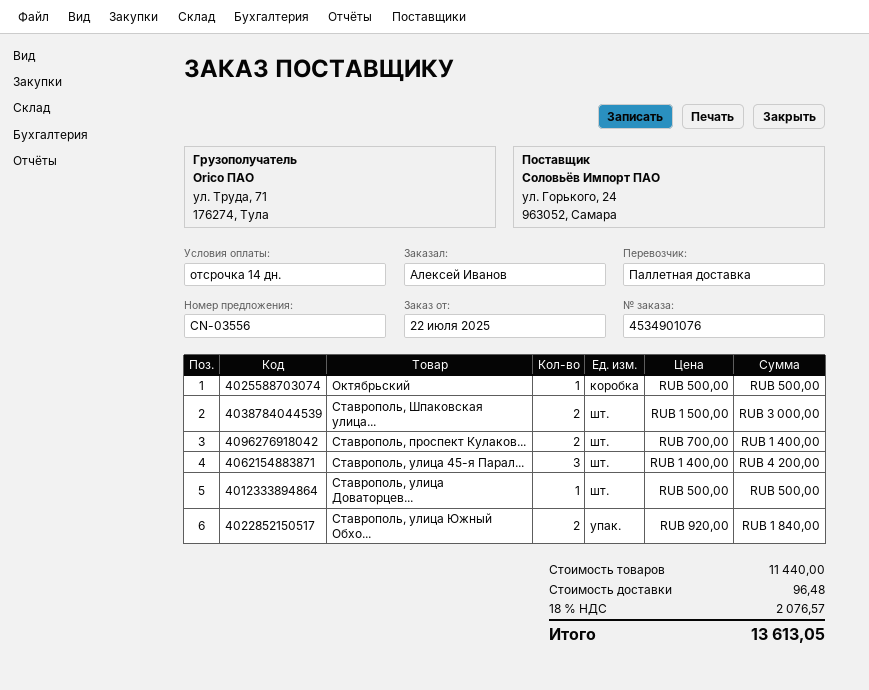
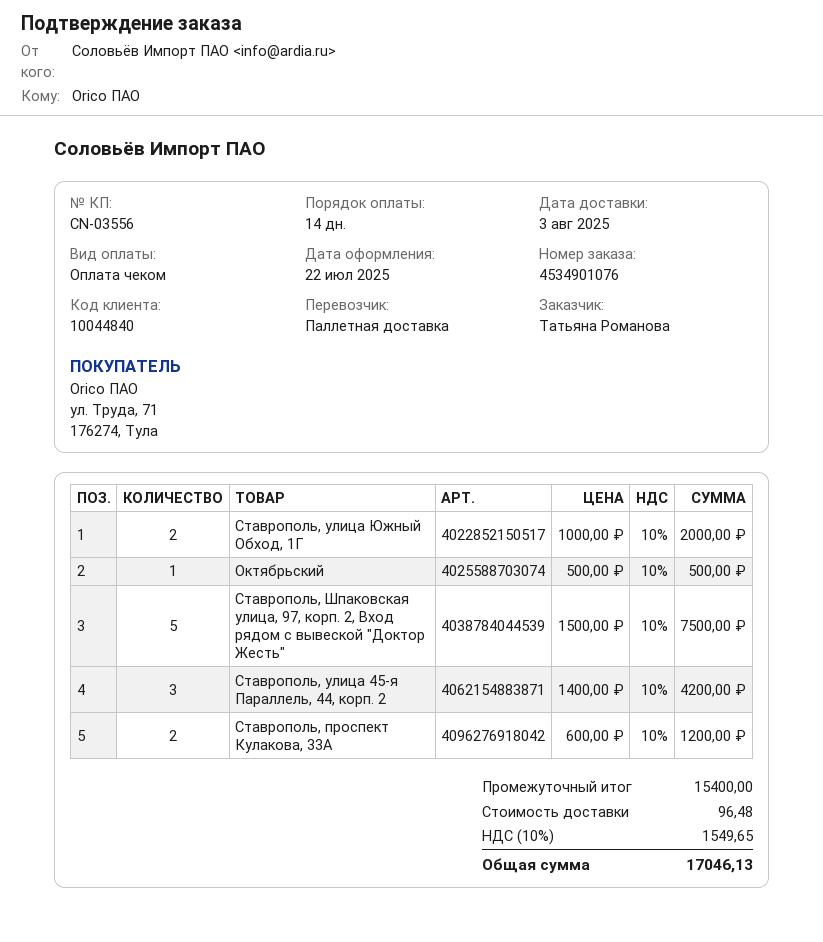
ordered by: Алексей Иванов -> Татьяна Романова
Ставрополь, Шпаковская улица...: 2 x 1500.00 = 3000.00 -> 5 x 1500.00 = 7500.00
Ставрополь, проспект Кулаков...: 2 x 700.00 = 1400.00 -> 2 x 600.00 = 1200.00
Ставрополь, улица Доваторцев...: 1 x 500.00 = 500.00 -> none
Ставрополь, улица Южный Обхо...: 2 x 920.00 = 1840.00 -> 2 x 1000.00 = 2000.00
subtotal: 11440.00 -> 15400.00
tax: 18% = 2076.57 -> 10% = 1549.65
total: 13613.05 -> 17046.13

